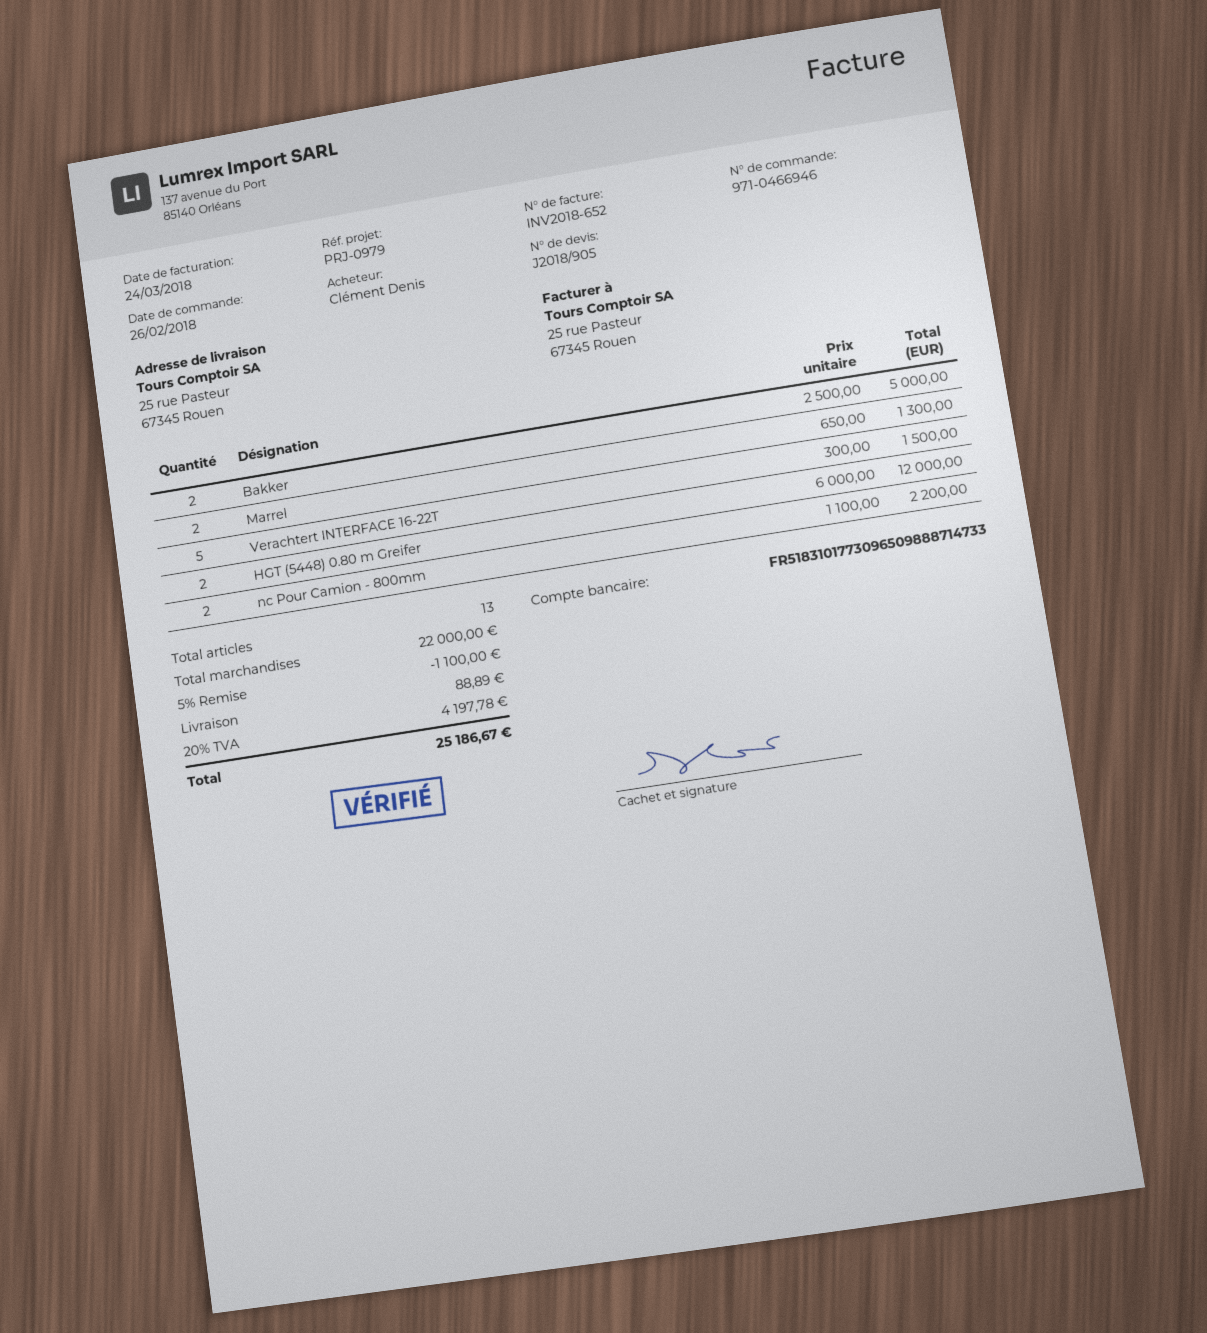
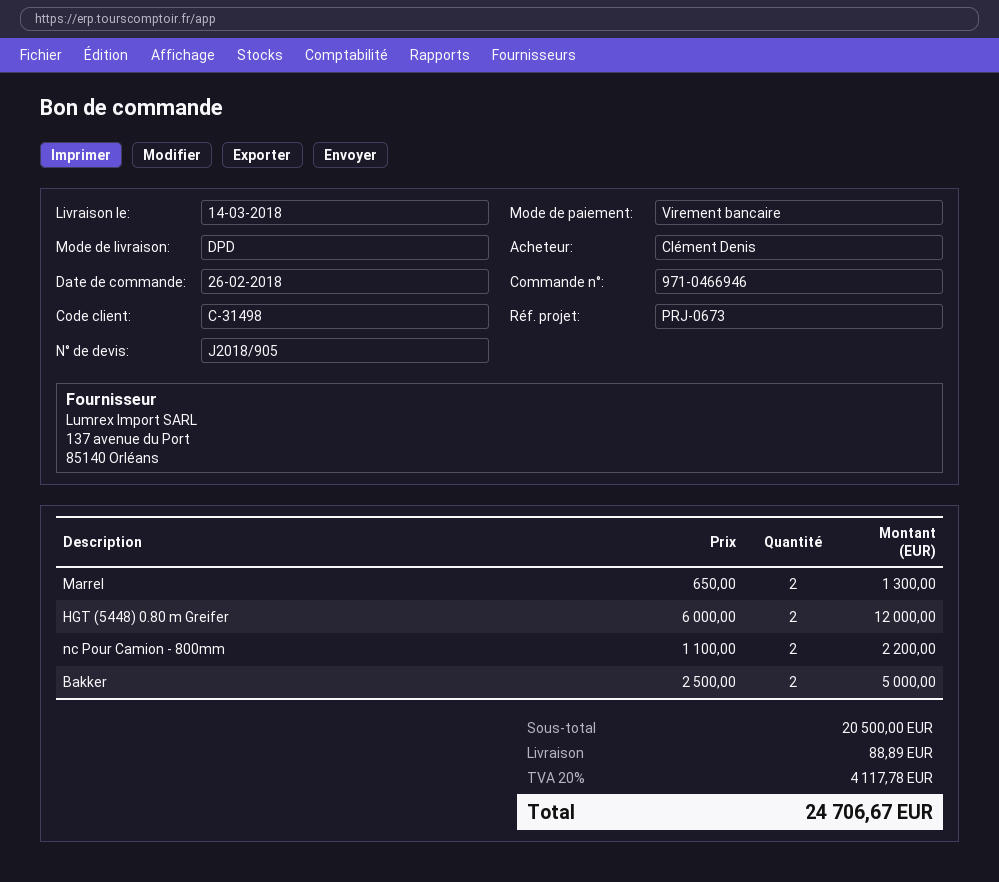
reference: PRJ-0979 -> PRJ-0673
Verachtert INTERFACE 16-22T: 5 x 300.00 = 1500.00 -> none
subtotal: 22000.00 -> 20500.00
discount: 5% = 1100.00 -> none
tax: 20% = 4197.78 -> 20% = 4117.78
total: 25186.67 -> 24706.67

